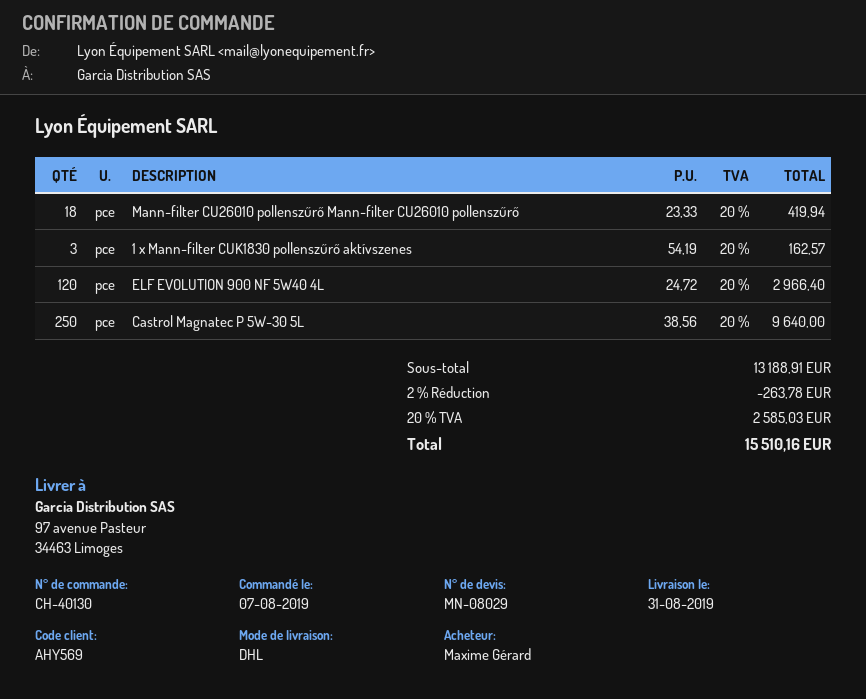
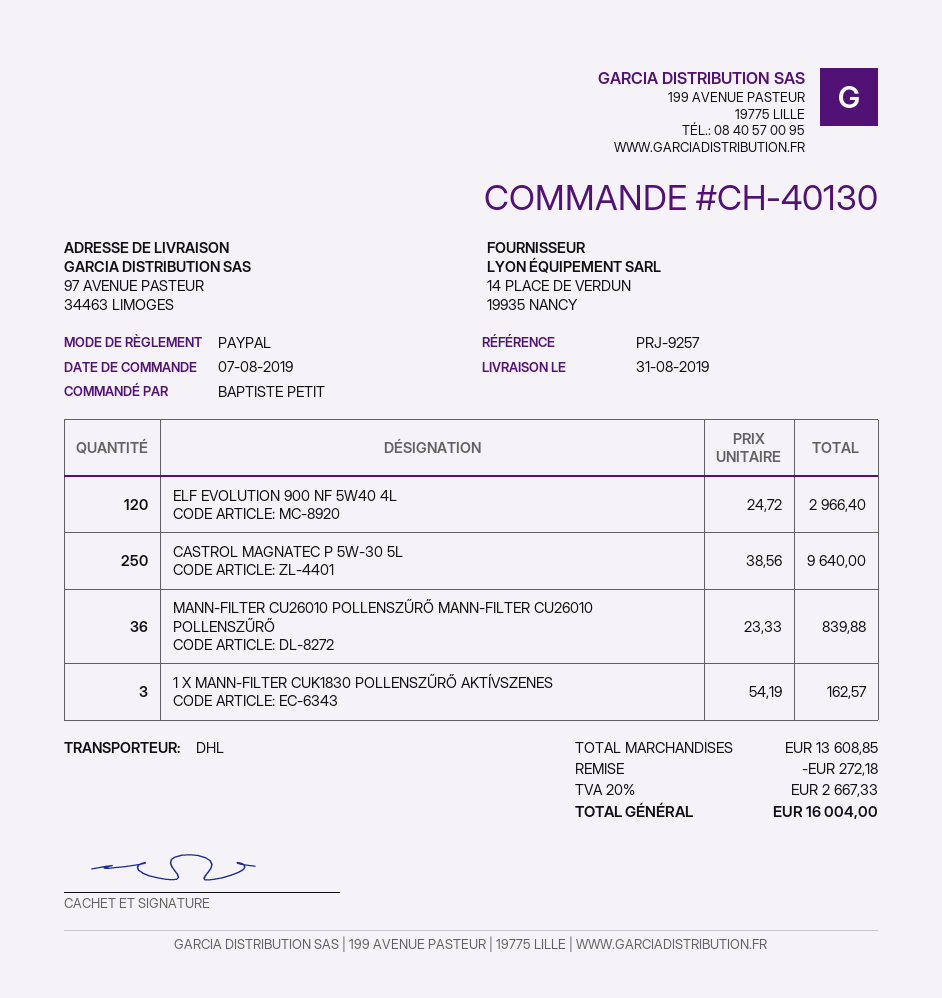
ordered by: Maxime Gérard -> BAPTISTE PETIT
Mann-filter CU26010 pollenszűrő Mann-filter CU26010 pollenszűrő: 18 x 23.33 = 419.94 -> 36 x 23.33 = 839.88
subtotal: 13188.91 -> 13608.85
discount: 263.78 -> 272.18
tax: 20% = 2585.03 -> 20% = 2667.33
total: 15510.16 -> 16004.00

